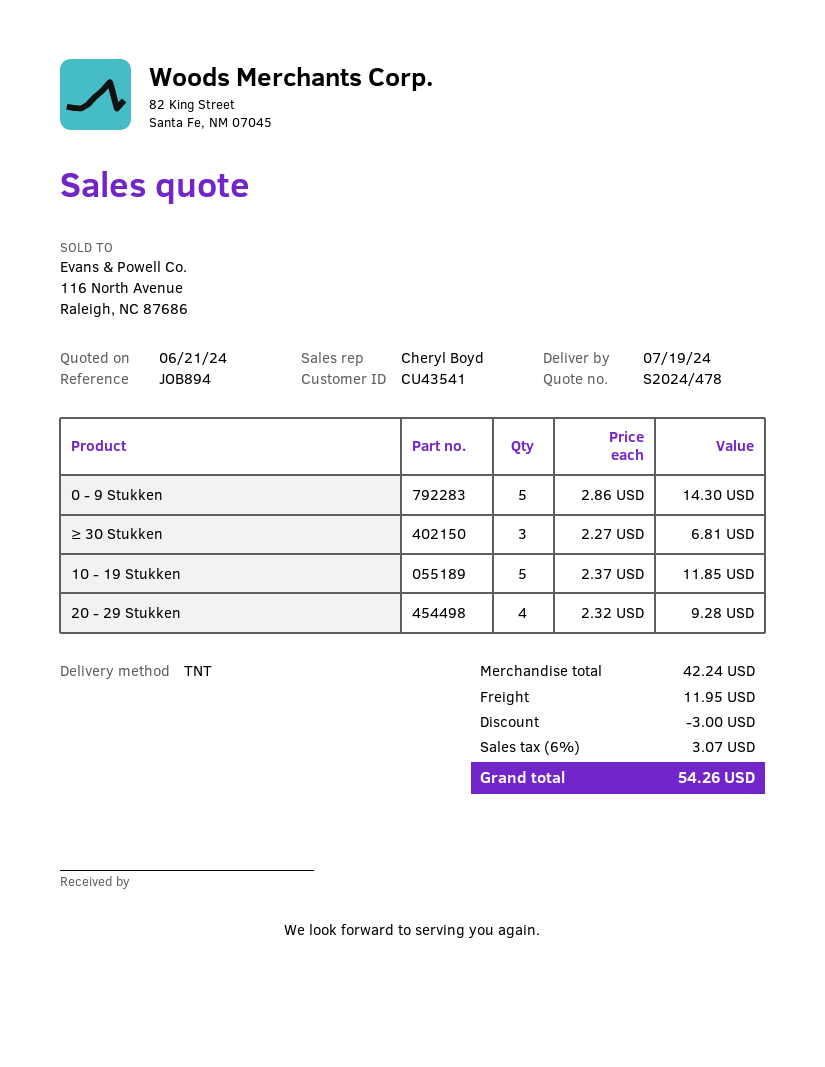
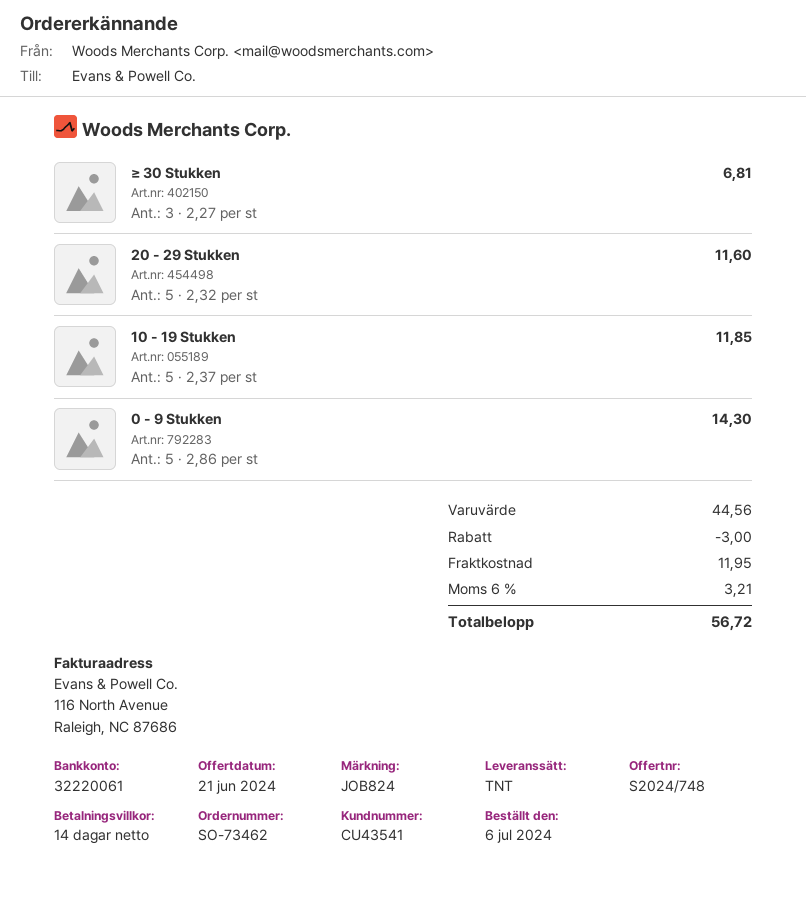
quote number: S2024/478 -> S2024/748
reference: JOB894 -> JOB824
20 - 29 Stukken: 4 x 2.32 = 9.28 -> 5 x 2.32 = 11.60
subtotal: 42.24 -> 44.56
tax: 6% = 3.07 -> 6% = 3.21
total: 54.26 -> 56.72

